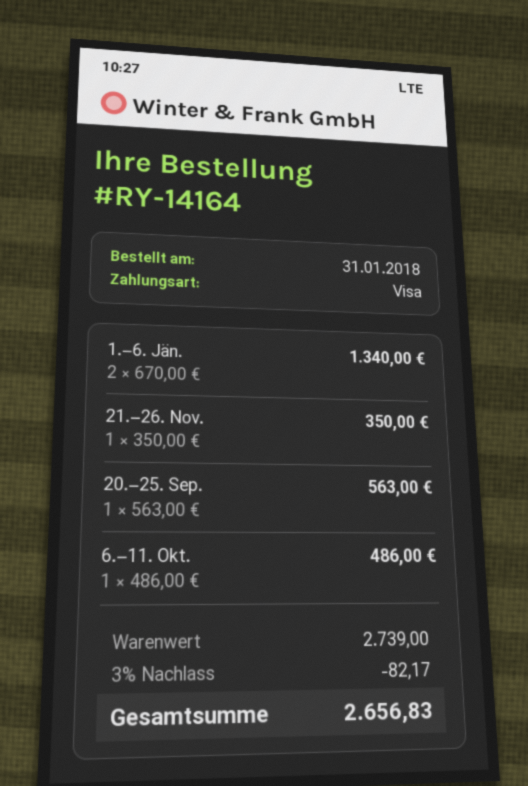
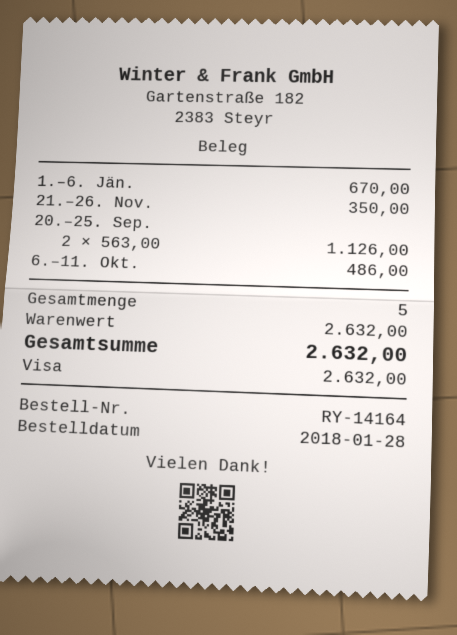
order date: 2018-01-31 -> 2018-01-28
1.–6. Jän.: 2 x 670.00 = 1340.00 -> 1 x 670.00 = 670.00
20.–25. Sep.: 1 x 563.00 = 563.00 -> 2 x 563.00 = 1126.00
subtotal: 2739.00 -> 2632.00
discount: 3% = 82.17 -> none
total: 2656.83 -> 2632.00

